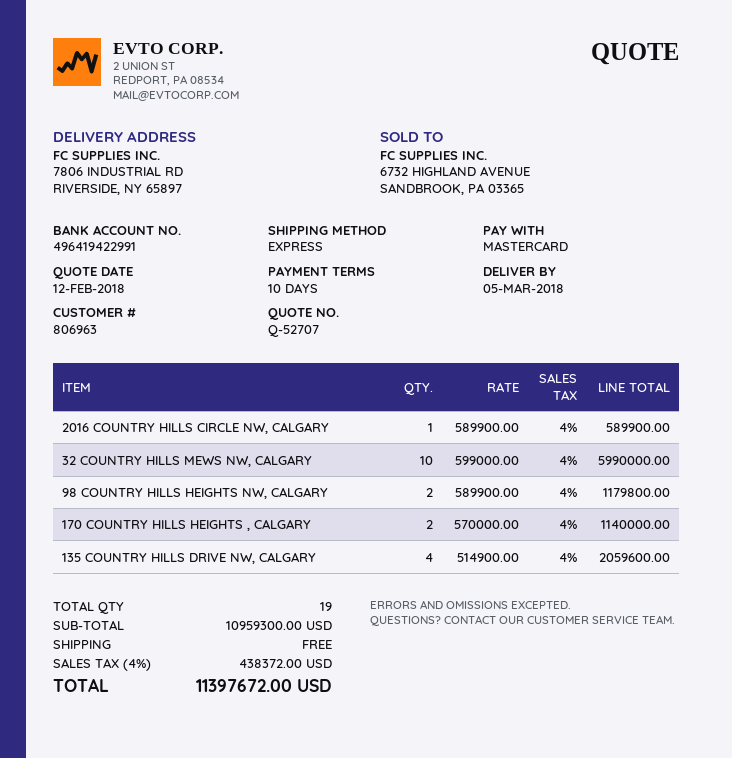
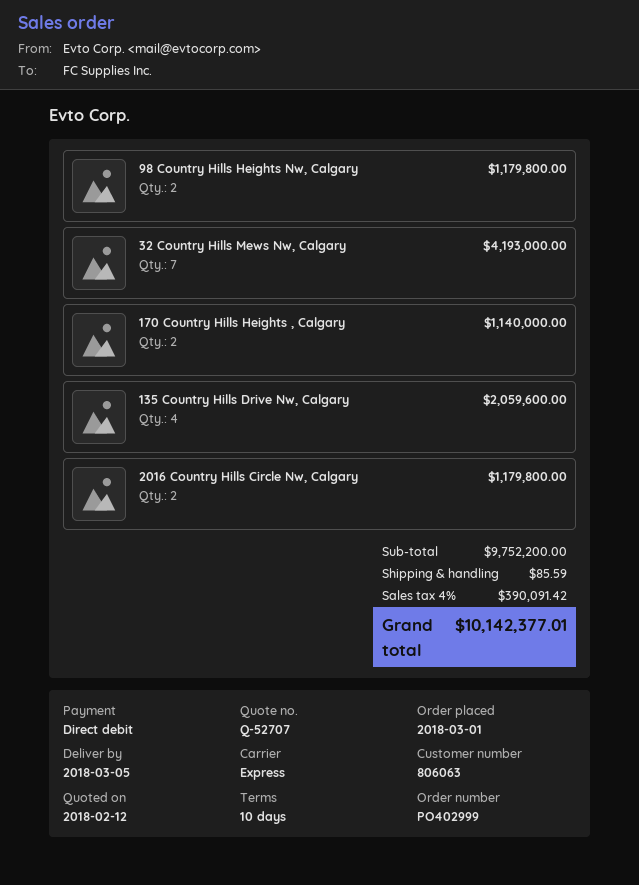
customer number: 806963 -> 806063
payment method: Mastercard -> direct debit
2016 COUNTRY HILLS CIRCLE NW, CALGARY: 1 for 589900.00 -> 2 for 1179800.00
32 COUNTRY HILLS MEWS NW, CALGARY: 10 for 5990000.00 -> 7 for 4193000.00
subtotal: 10959300.00 -> 9752200.00
shipping: 0.00 -> 85.59
tax: 4% = 438372.00 -> 4% = 390091.42
total: 11397672.00 -> 10142377.01

